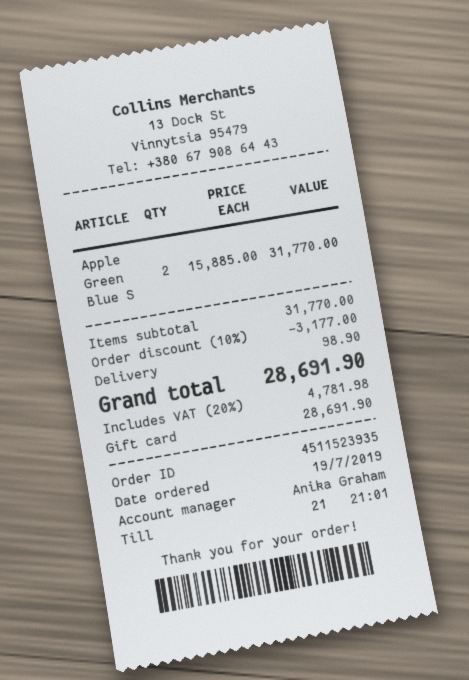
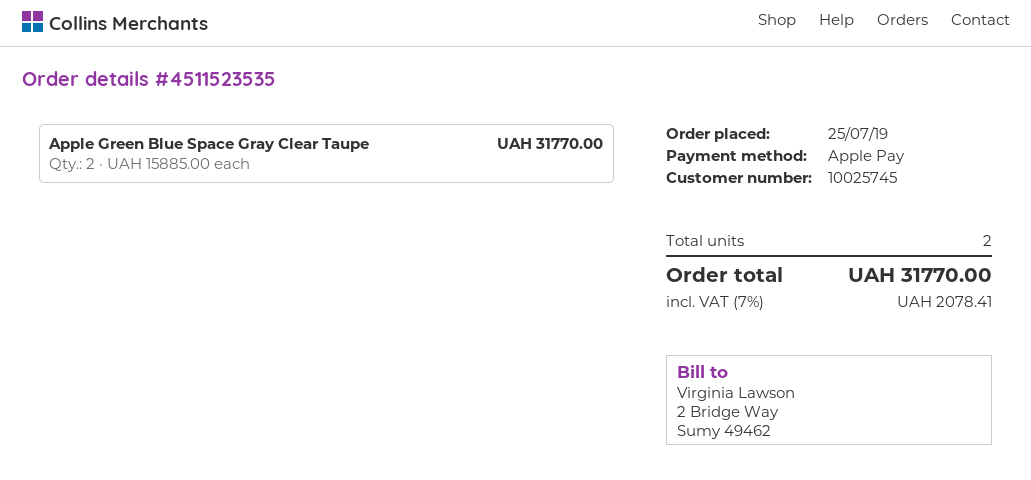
order number: 4511523935 -> 4511523535
order date: 2019-07-19 -> 2019-07-25
payment method: gift card -> Apple Pay
discount: 10% = 3177.00 -> none
shipping: 98.90 -> none
tax: 20% = 4781.98 -> 7% = 2078.41
total: 28691.90 -> 31770.00

